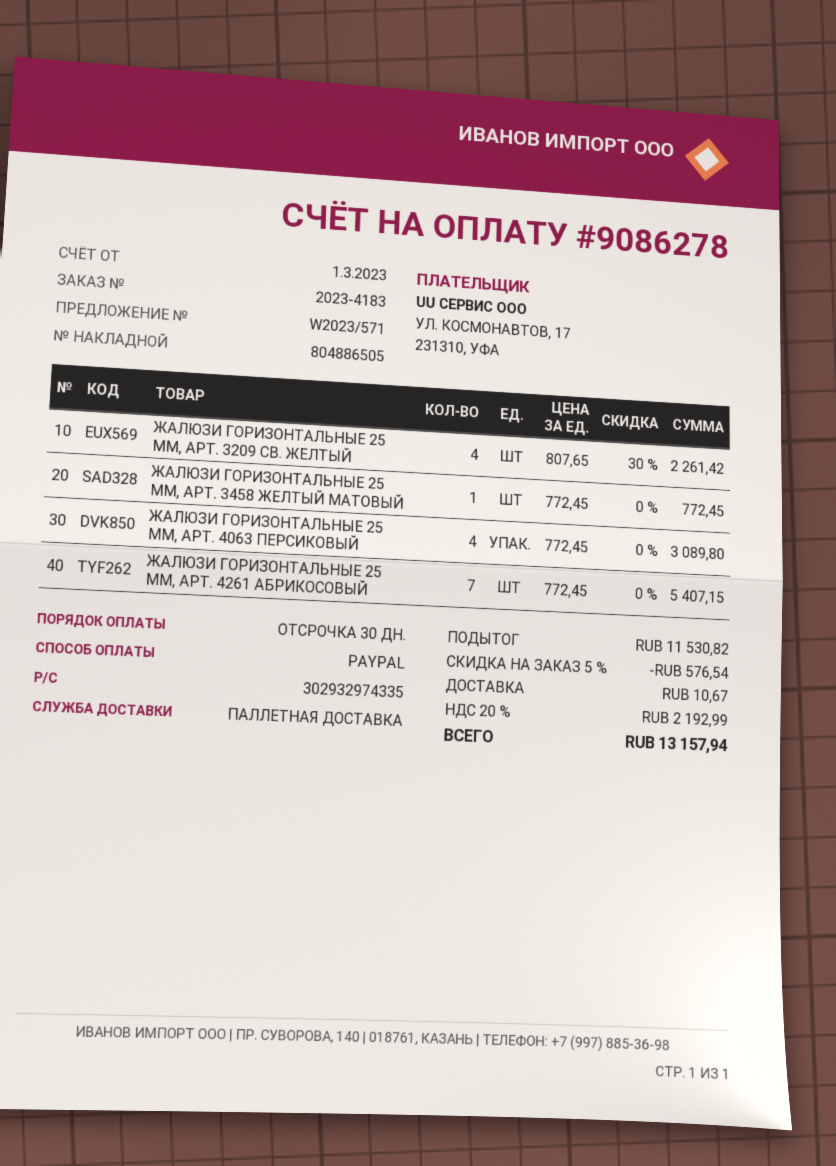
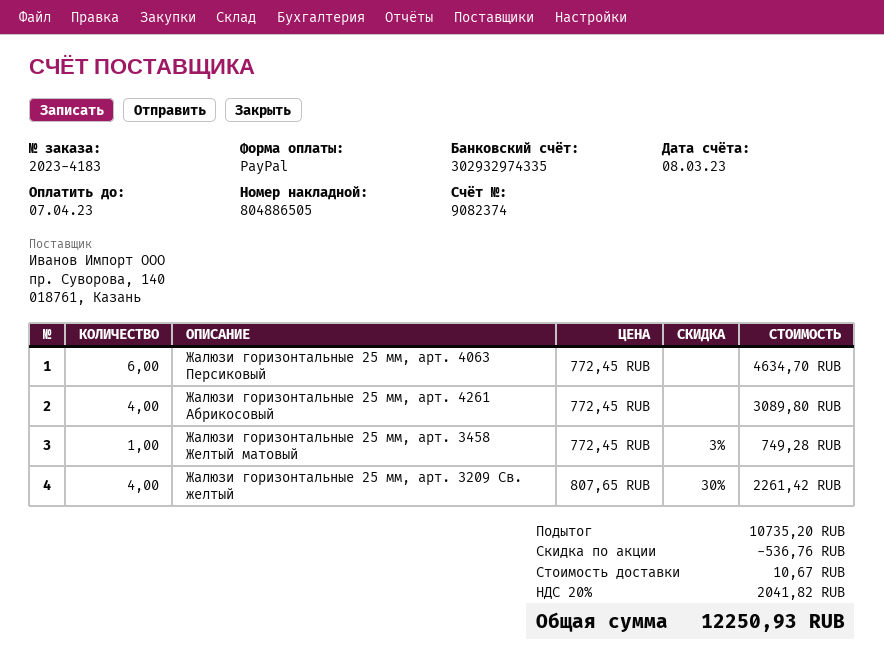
invoice number: 9086278 -> 9082374
invoice date: 2023-03-01 -> 2023-03-08
ЖАЛЮЗИ ГОРИЗОНТАЛЬНЫЕ 25 ММ, АРТ. 3458 ЖЕЛТЫЙ МАТОВЫЙ: 1 x 772.45 = 772.45 -> 1 x 772.45 - 3% = 749.28
ЖАЛЮЗИ ГОРИЗОНТАЛЬНЫЕ 25 ММ, АРТ. 4063 ПЕРСИКОВЫЙ: 4 x 772.45 = 3089.80 -> 6 x 772.45 = 4634.70
ЖАЛЮЗИ ГОРИЗОНТАЛЬНЫЕ 25 ММ, АРТ. 4261 АБРИКОСОВЫЙ: 7 x 772.45 = 5407.15 -> 4 x 772.45 = 3089.80
subtotal: 11530.82 -> 10735.20
discount: 576.54 -> 536.76
tax: 20% = 2192.99 -> 20% = 2041.82
total: 13157.94 -> 12250.93

